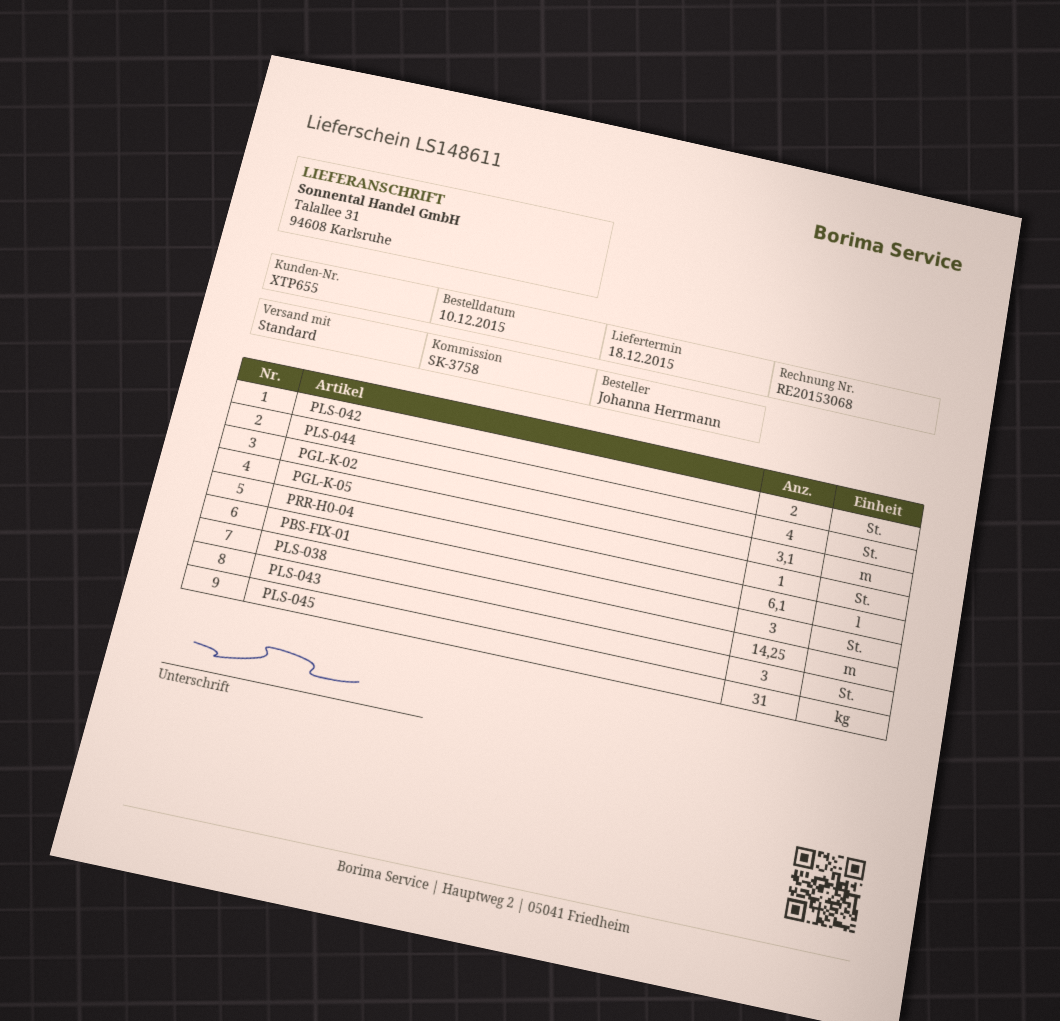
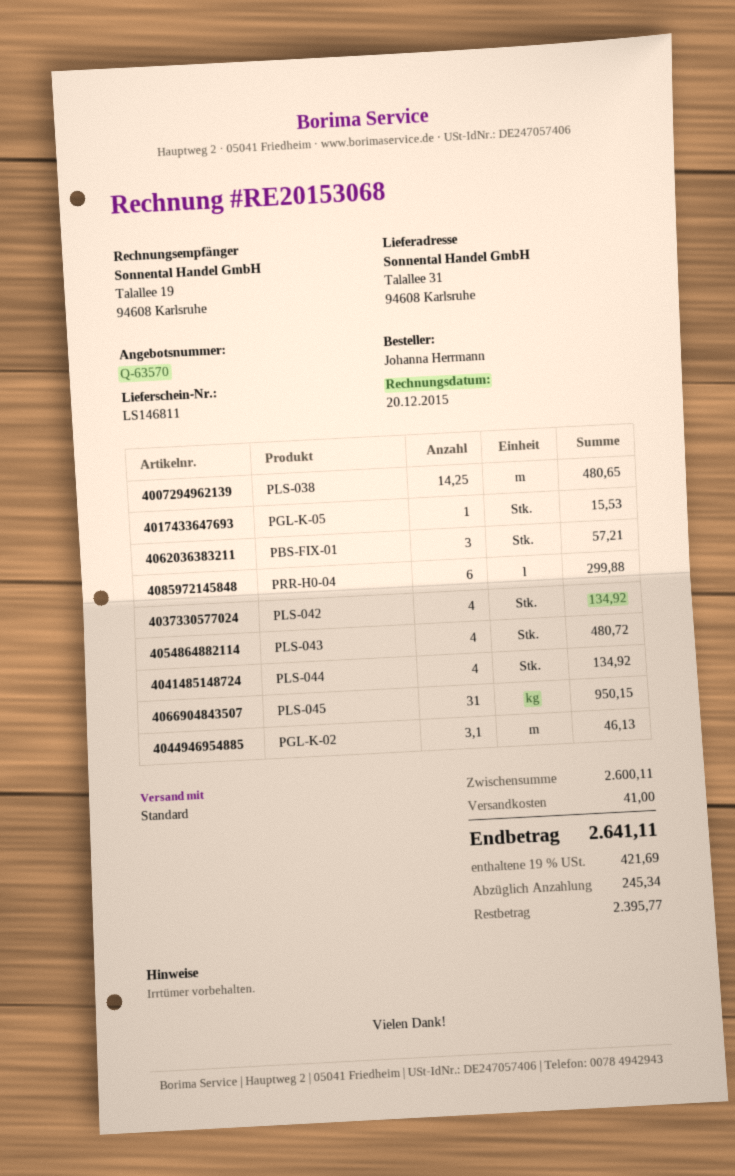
delivery note number: LS148611 -> LS146811
PLS-042: 2 -> 4
PRR-H0-04: 6.1 -> 6
PLS-043: 3 -> 4

